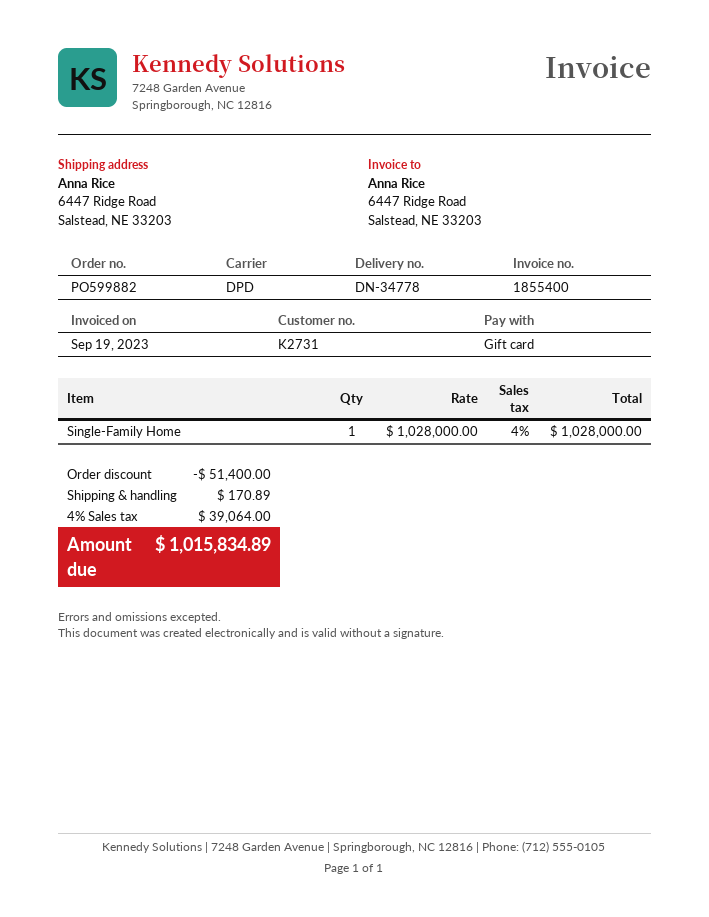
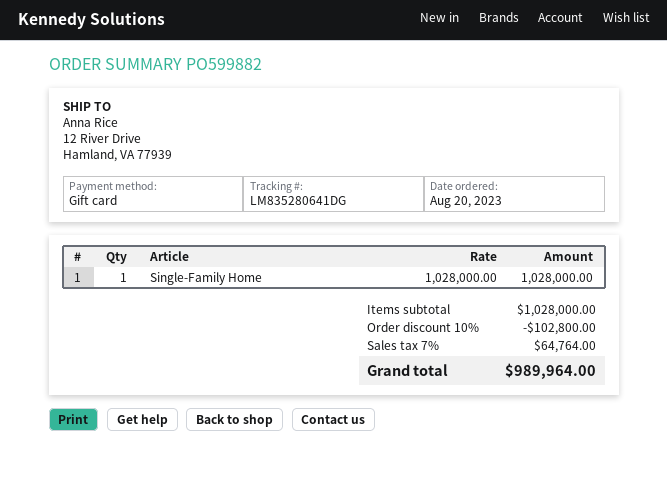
ship to: 6447 Ridge Road, Salstead, NE 33203 -> 12 River Drive, Hamland, VA 77939
discount: 51400.00 -> 102800.00
shipping: 170.89 -> none
tax: 4% = 39064.00 -> 7% = 64764.00
total: 1015834.89 -> 989964.00

